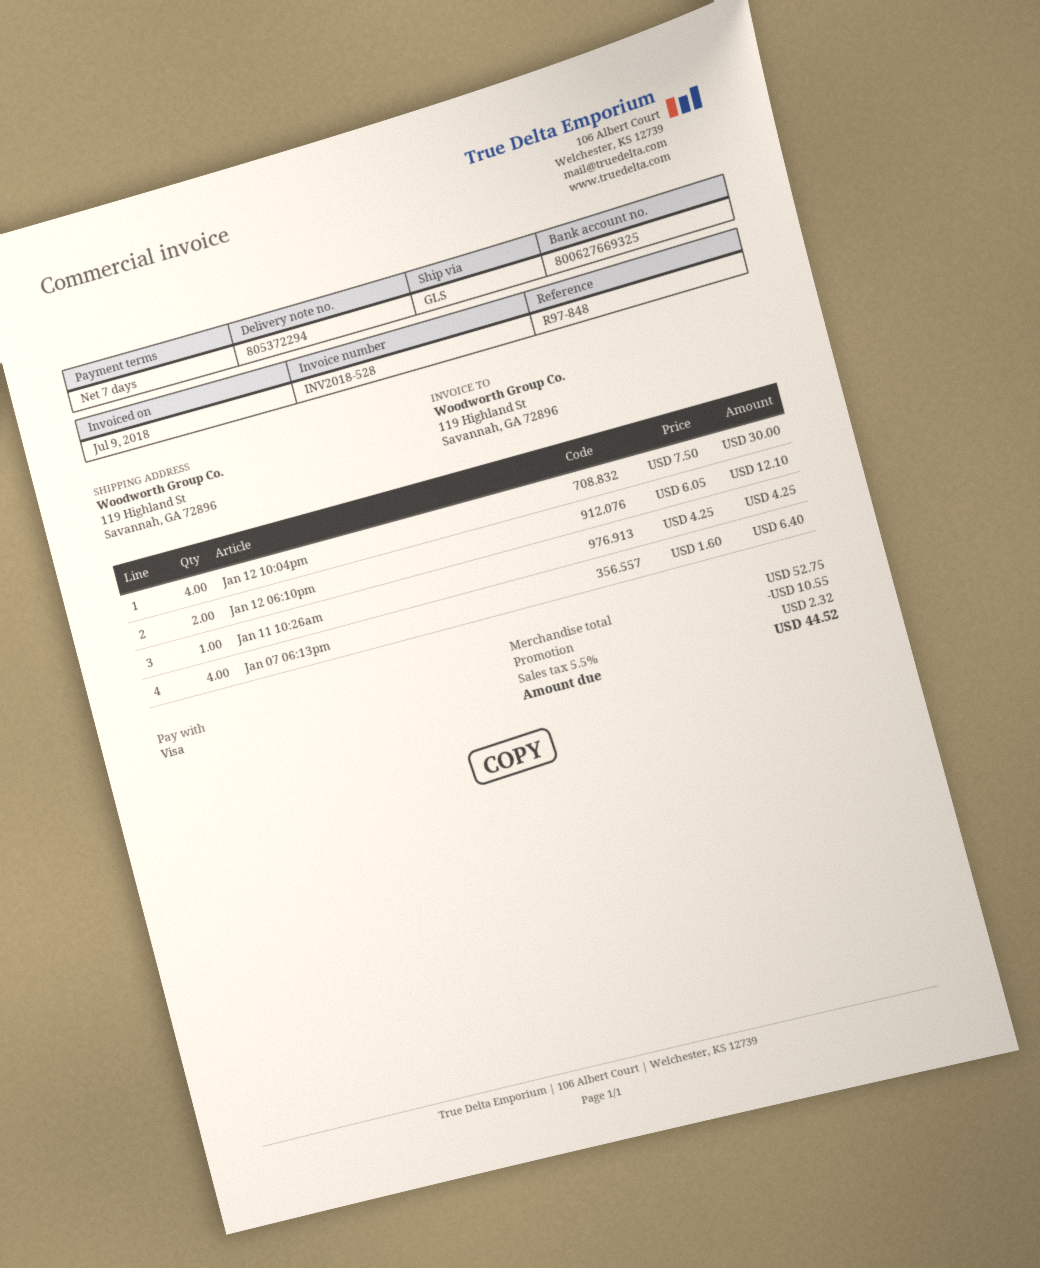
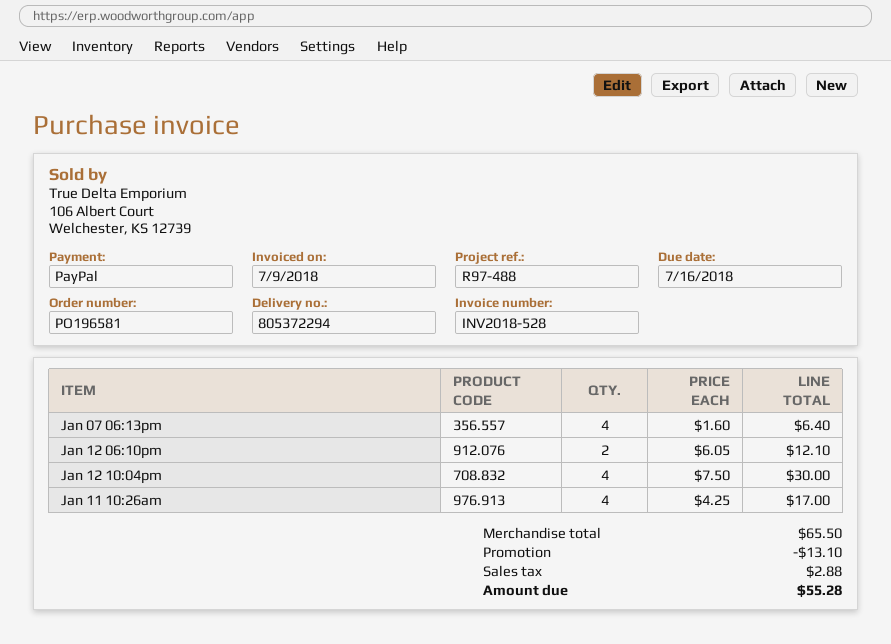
reference: R97-848 -> R97-488
payment method: Visa -> PayPal
Jan 11 10:26am: 1 x 4.25 = 4.25 -> 4 x 4.25 = 17.00
subtotal: 52.75 -> 65.50
discount: 10.55 -> 13.10
tax: 2.32 -> 2.88
total: 44.52 -> 55.28

